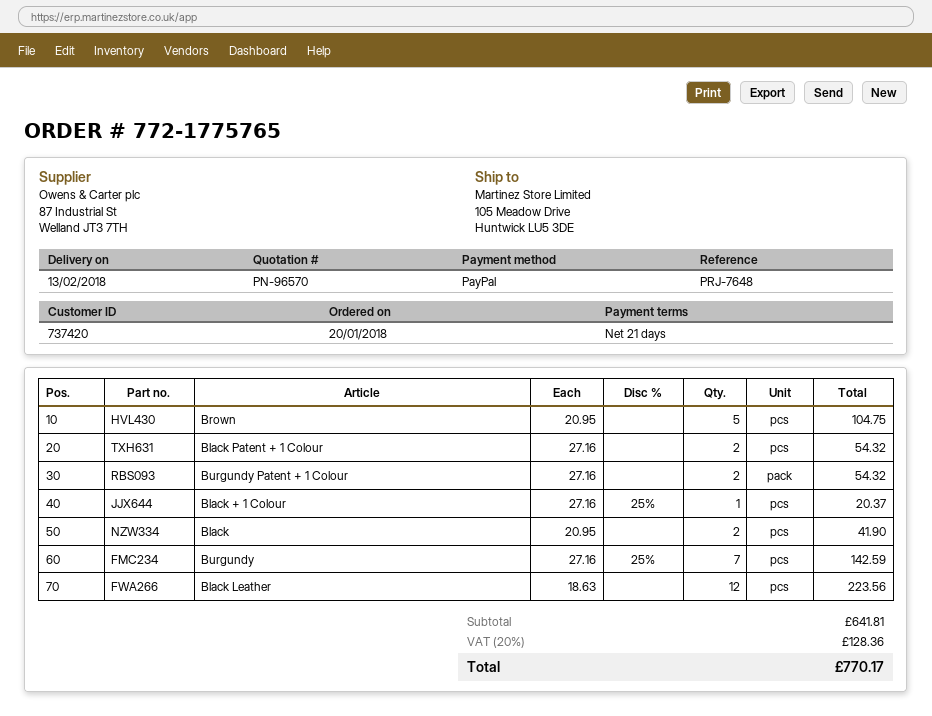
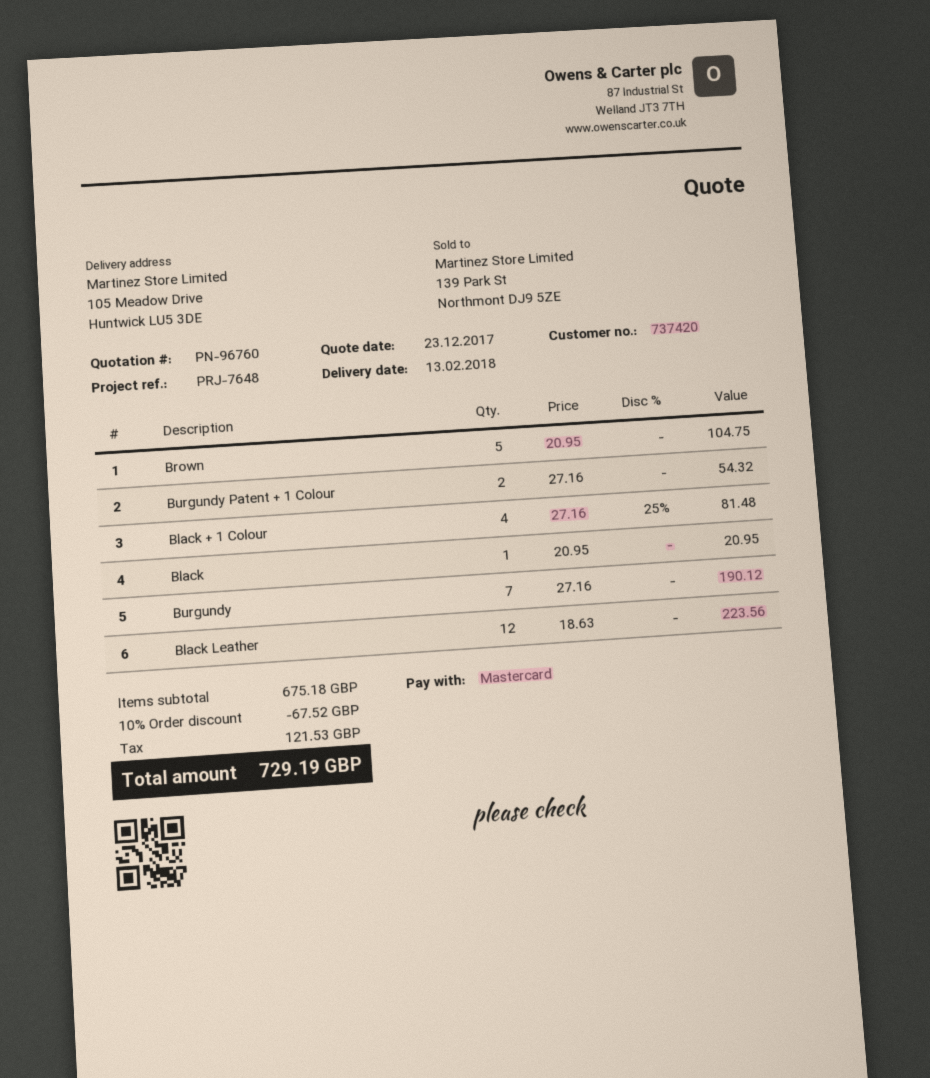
quote number: PN-96570 -> PN-96760
payment method: PayPal -> Mastercard
Black Patent + 1 Colour: 2 x 27.16 = 54.32 -> none
Black + 1 Colour: 1 x 27.16 - 25% = 20.37 -> 4 x 27.16 - 25% = 81.48
Black: 2 x 20.95 = 41.90 -> 1 x 20.95 = 20.95
Burgundy: 7 x 27.16 - 25% = 142.59 -> 7 x 27.16 = 190.12
subtotal: 641.81 -> 675.18
discount: none -> 10% = 67.52
tax: 128.36 -> 121.53
total: 770.17 -> 729.19

